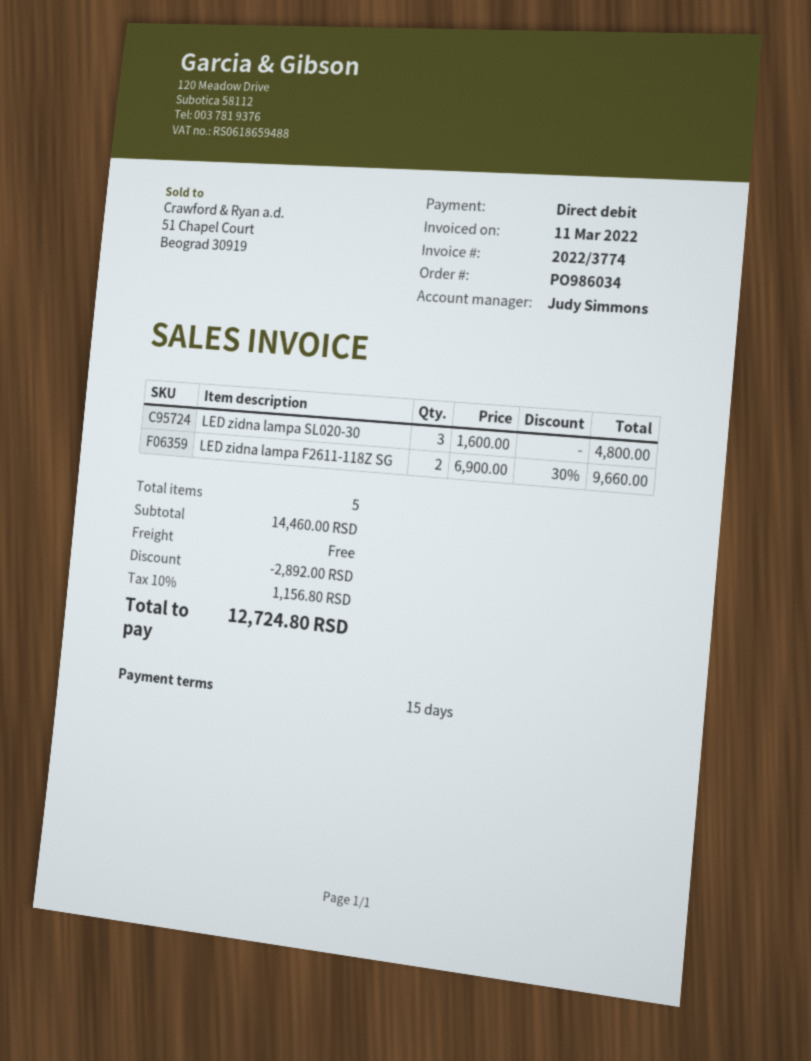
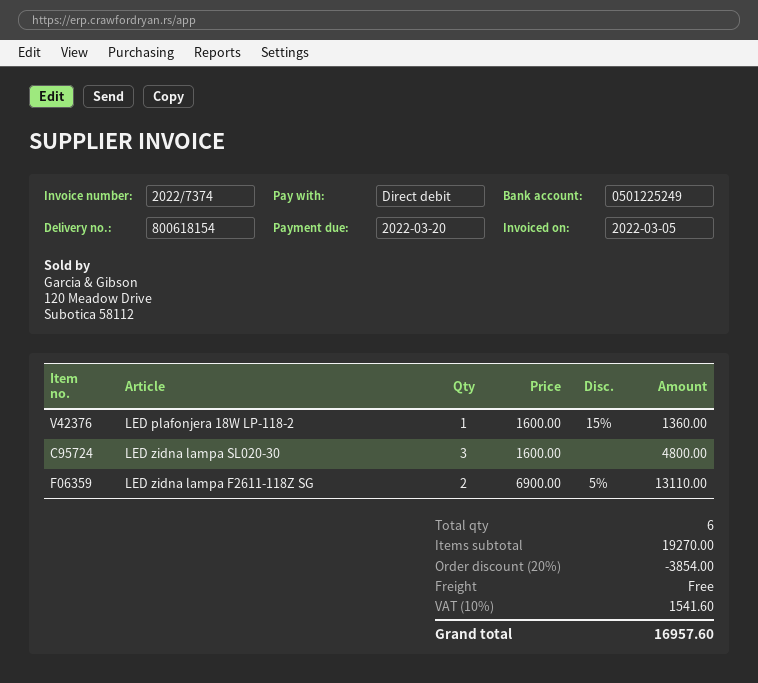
invoice number: 2022/3774 -> 2022/7374
invoice date: 2022-03-11 -> 2022-03-05
LED zidna lampa F2611-118Z SG: 2 x 6900.00 - 30% = 9660.00 -> 2 x 6900.00 - 5% = 13110.00
LED plafonjera 18W LP-118-2: none -> 1 x 1600.00 - 15% = 1360.00
total quantity: 5 -> 6
subtotal: 14460.00 -> 19270.00
discount: 2892.00 -> 3854.00
tax: 10% = 1156.80 -> 10% = 1541.60
total: 12724.80 -> 16957.60

